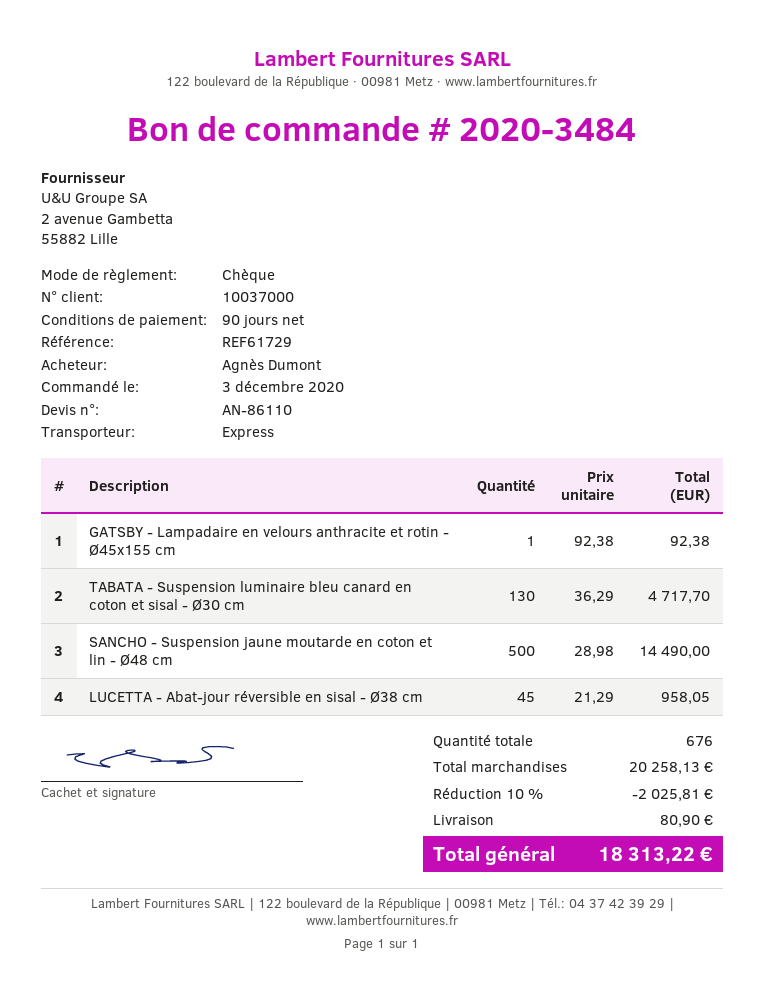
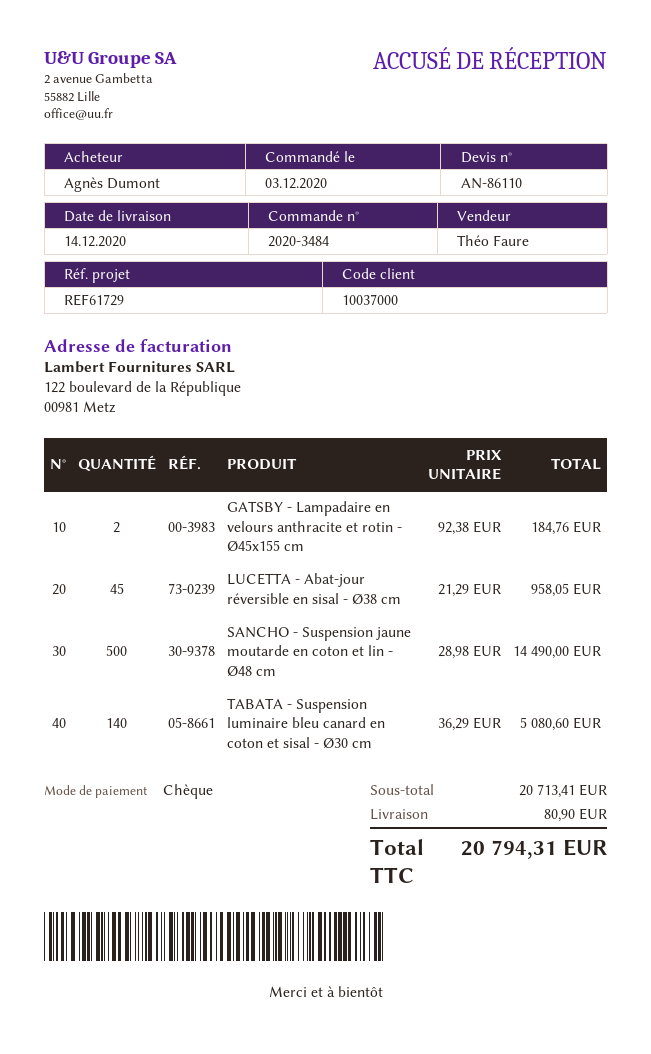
GATSBY - Lampadaire en velours anthracite et rotin - Ø45x155 cm: 1 x 92.38 = 92.38 -> 2 x 92.38 = 184.76
TABATA - Suspension luminaire bleu canard en coton et sisal - Ø30 cm: 130 x 36.29 = 4717.70 -> 140 x 36.29 = 5080.60
subtotal: 20258.13 -> 20713.41
discount: 10% = 2025.81 -> none
total: 18313.22 -> 20794.31

